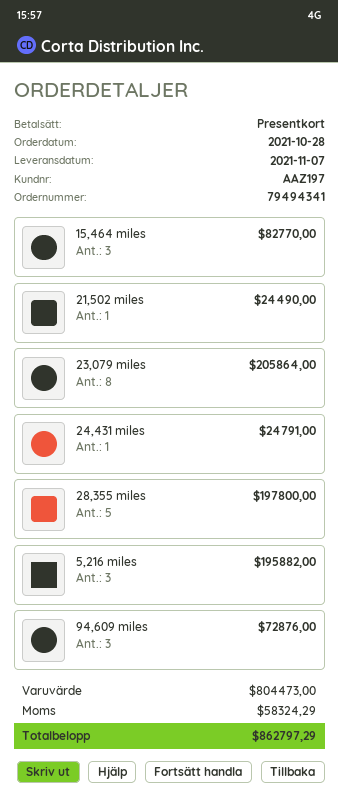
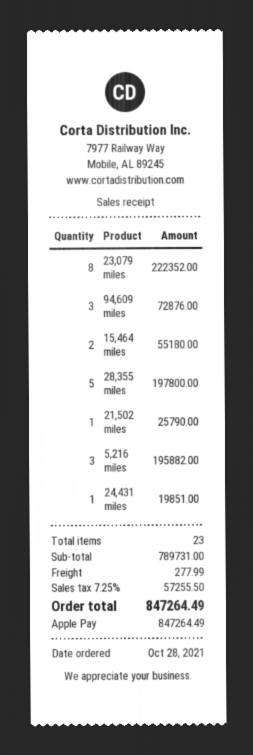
payment method: gift card -> Apple Pay
15,464 miles: 3 for 82770.00 -> 2 for 55180.00
21,502 miles: 1 for 24490.00 -> 1 for 25790.00
23,079 miles: 8 for 205864.00 -> 8 for 222352.00
24,431 miles: 1 for 24791.00 -> 1 for 19851.00
subtotal: 804473.00 -> 789731.00
shipping: none -> 277.99
tax: 58324.29 -> 57255.50
total: 862797.29 -> 847264.49

